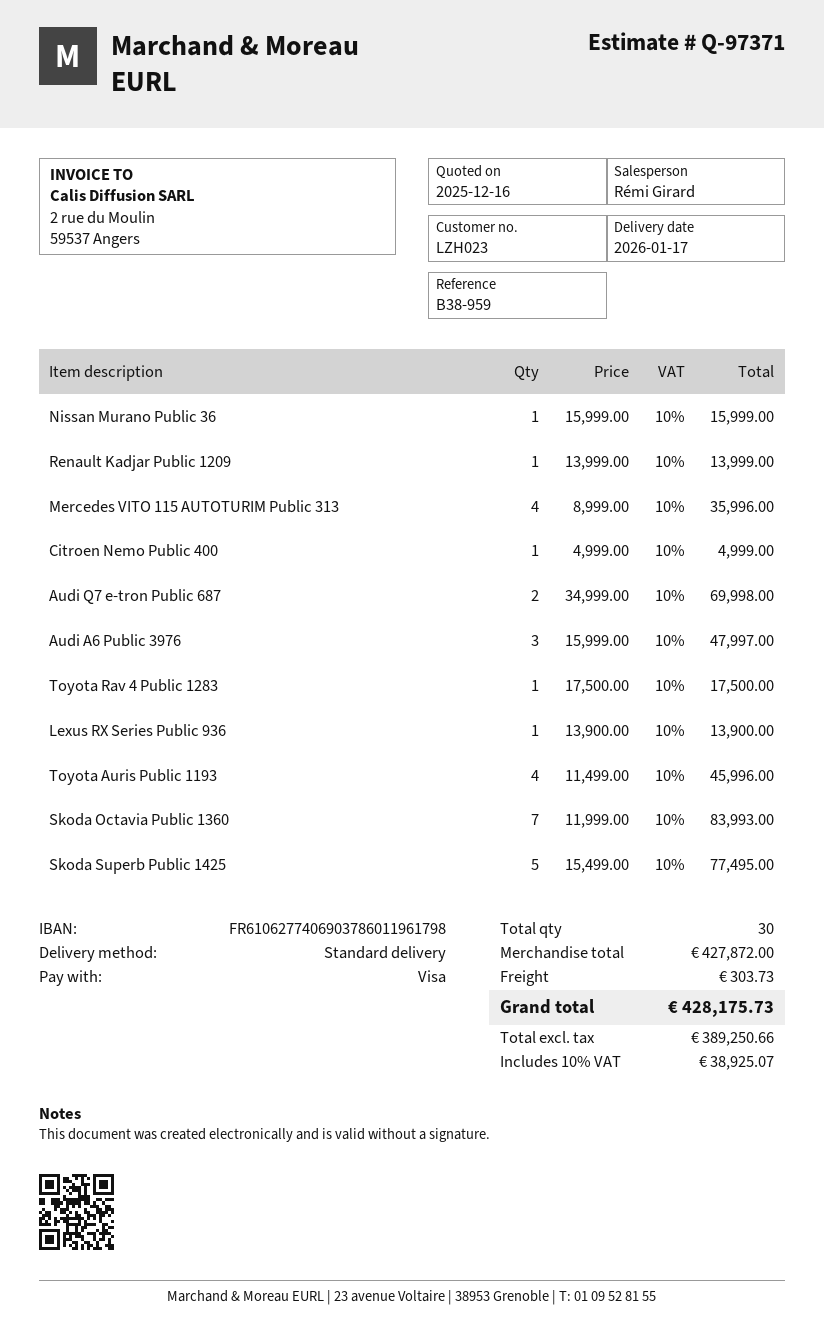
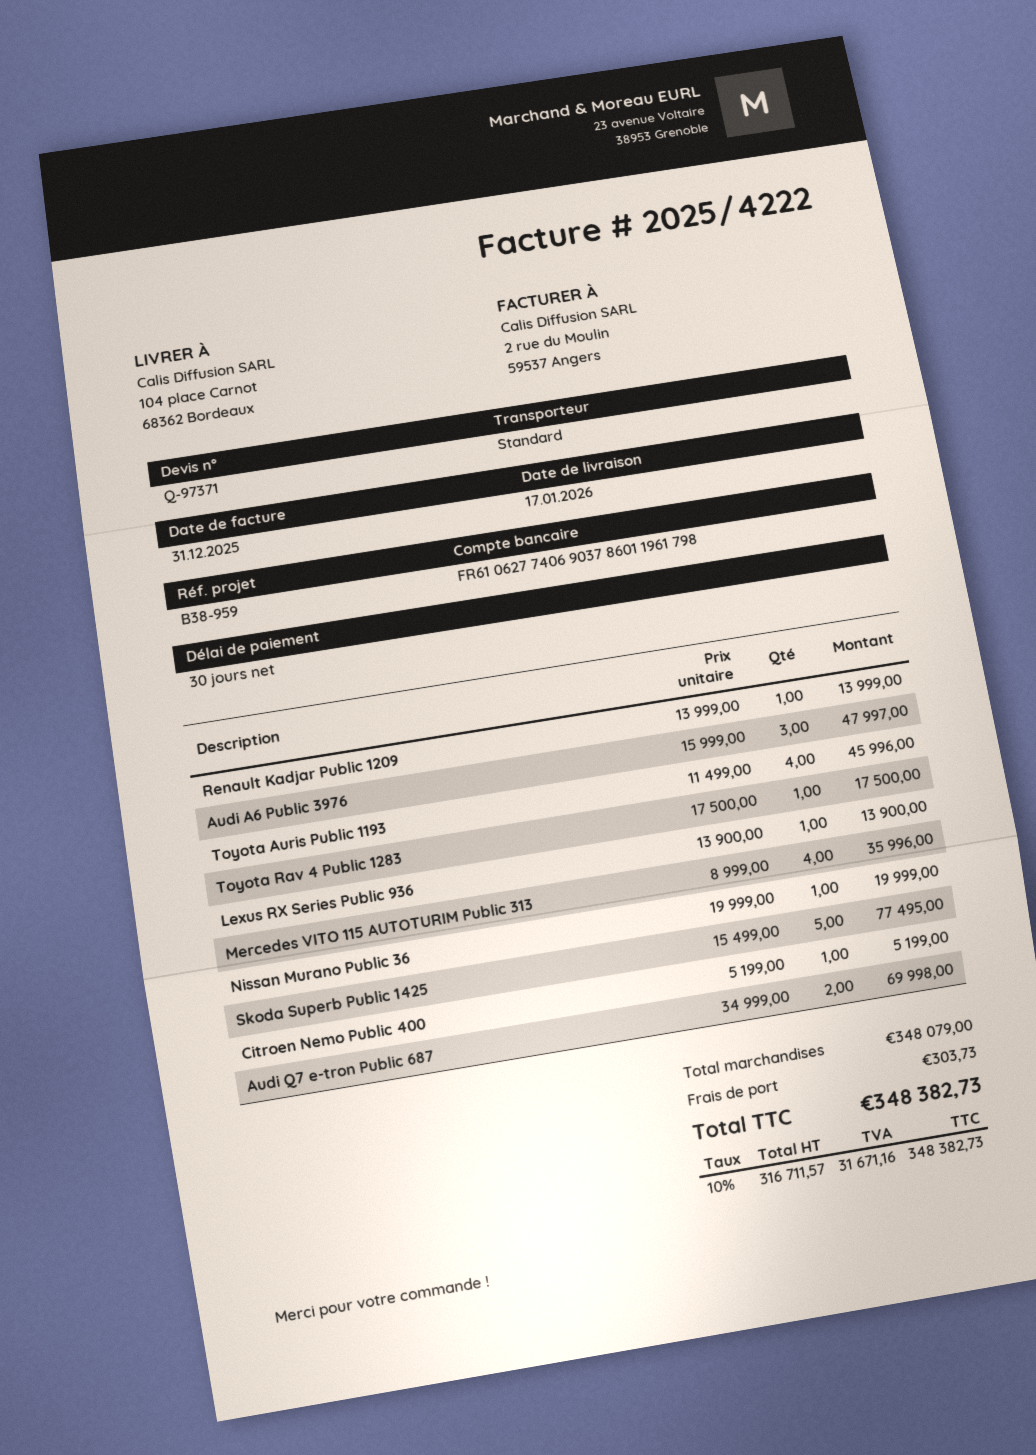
Nissan Murano Public 36: 1 x 15999.00 = 15999.00 -> 1 x 19999.00 = 19999.00
Citroen Nemo Public 400: 1 x 4999.00 = 4999.00 -> 1 x 5199.00 = 5199.00
Skoda Octavia Public 1360: 7 x 11999.00 = 83993.00 -> none
subtotal: 427872.00 -> 348079.00
net: 389250.66 -> 316711.57
tax: 10% = 38925.07 -> 10% = 31671.16
total: 428175.73 -> 348382.73

